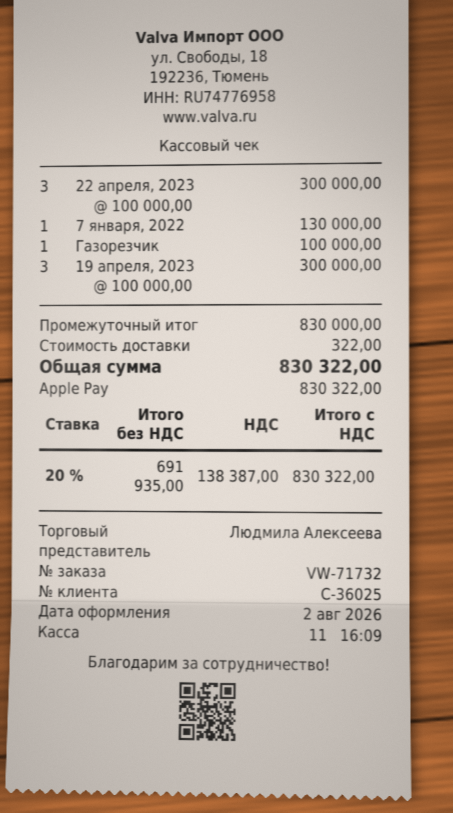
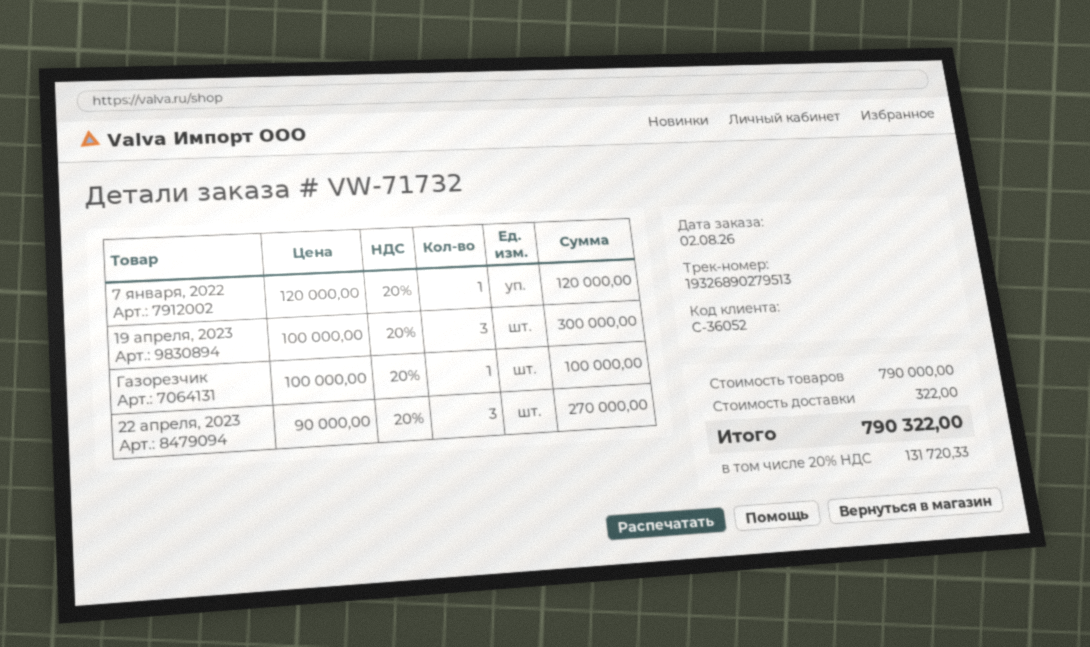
customer number: C-36025 -> C-36052
22 апреля, 2023: 3 x 100000.00 = 300000.00 -> 3 x 90000.00 = 270000.00
7 января, 2022: 1 x 130000.00 = 130000.00 -> 1 x 120000.00 = 120000.00
subtotal: 830000.00 -> 790000.00
tax: 20% = 138387.00 -> 20% = 131720.33
total: 830322.00 -> 790322.00

